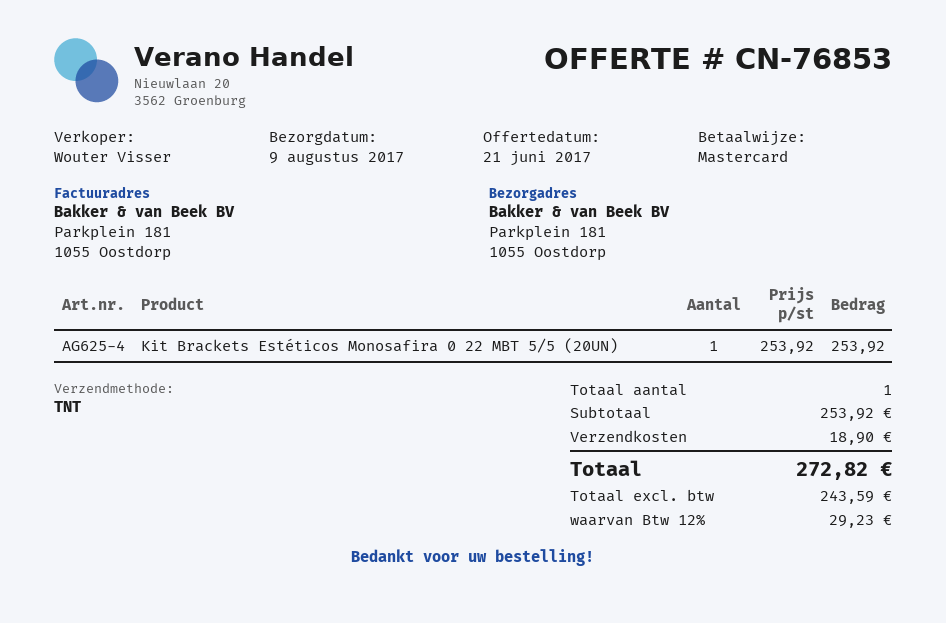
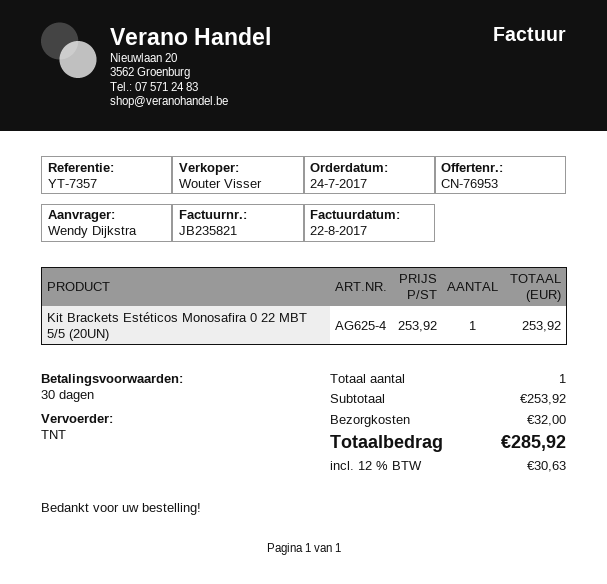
quote number: CN-76853 -> CN-76953
shipping: 18.90 -> 32.00
tax: 12% = 29.23 -> 12% = 30.63
total: 272.82 -> 285.92

